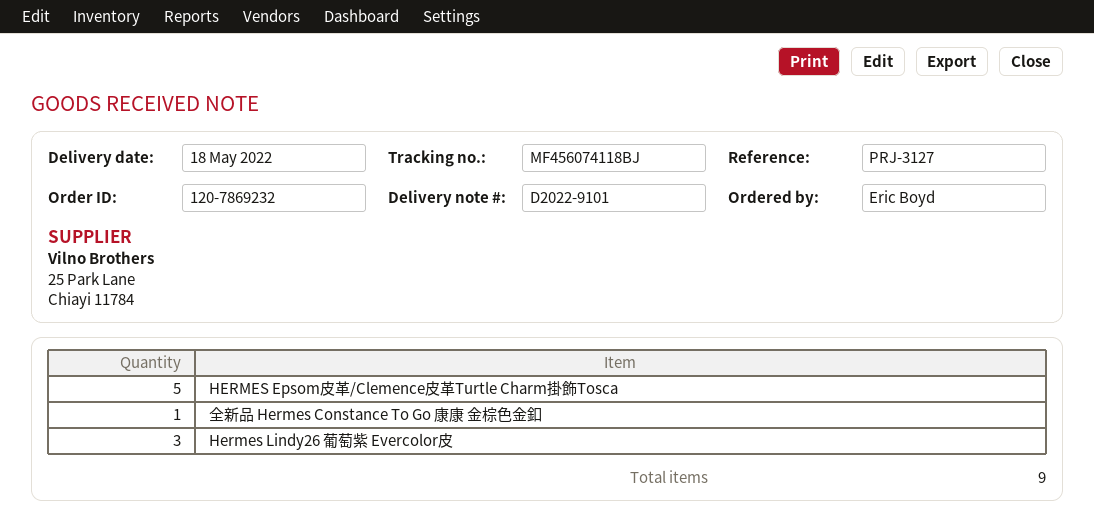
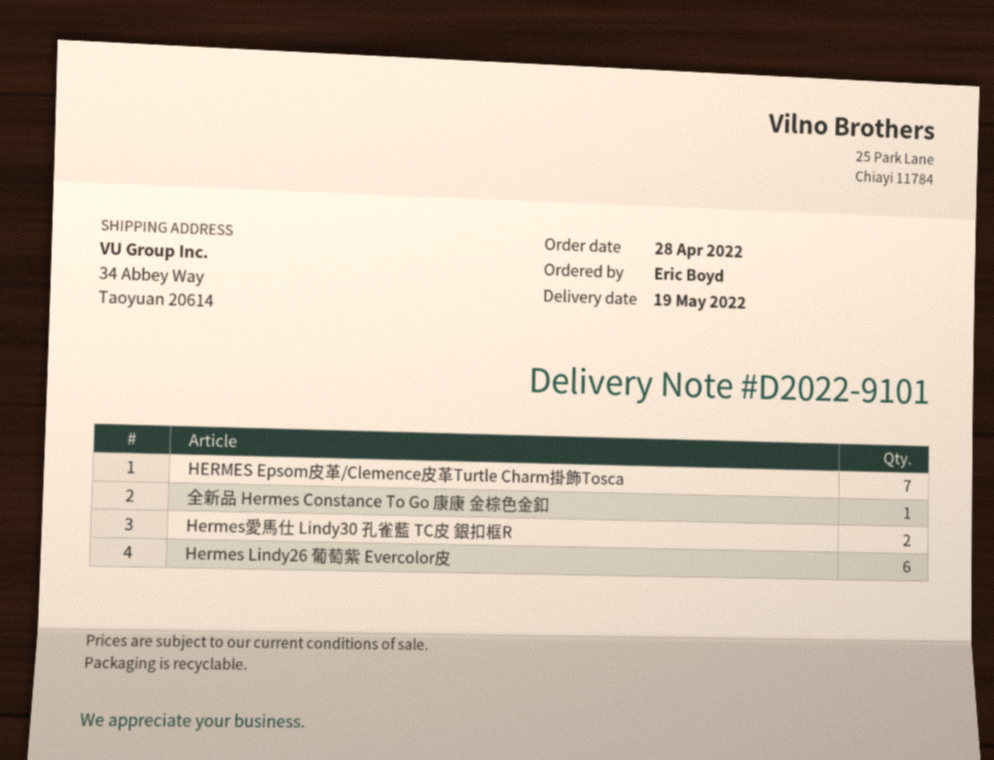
delivery date: 2022-05-18 -> 2022-05-19
HERMES Epsom皮革/Clemence皮革Turtle Charm掛飾Tosca: 5 -> 7
Hermes Lindy26 葡萄紫 Evercolor皮: 3 -> 6
Hermes愛馬仕 Lindy30 孔雀藍 TC皮 銀扣框R: none -> 2

